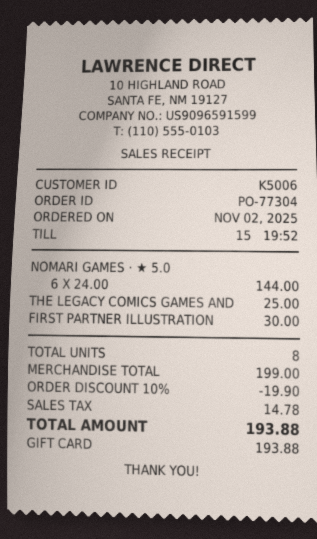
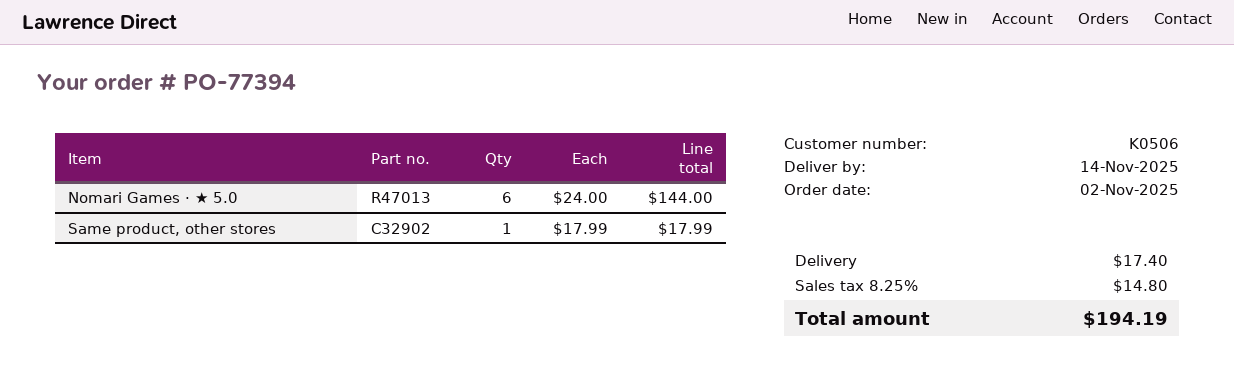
order number: PO-77304 -> PO-77394
customer number: K5006 -> K0506
THE LEGACY COMICS GAMES AND: 1 x 25.00 = 25.00 -> none
FIRST PARTNER ILLUSTRATION: 1 x 30.00 = 30.00 -> none
Same product, other stores: none -> 1 x 17.99 = 17.99
discount: 10% = 19.90 -> none
shipping: none -> 17.40
tax: 14.78 -> 14.80
total: 193.88 -> 194.19

